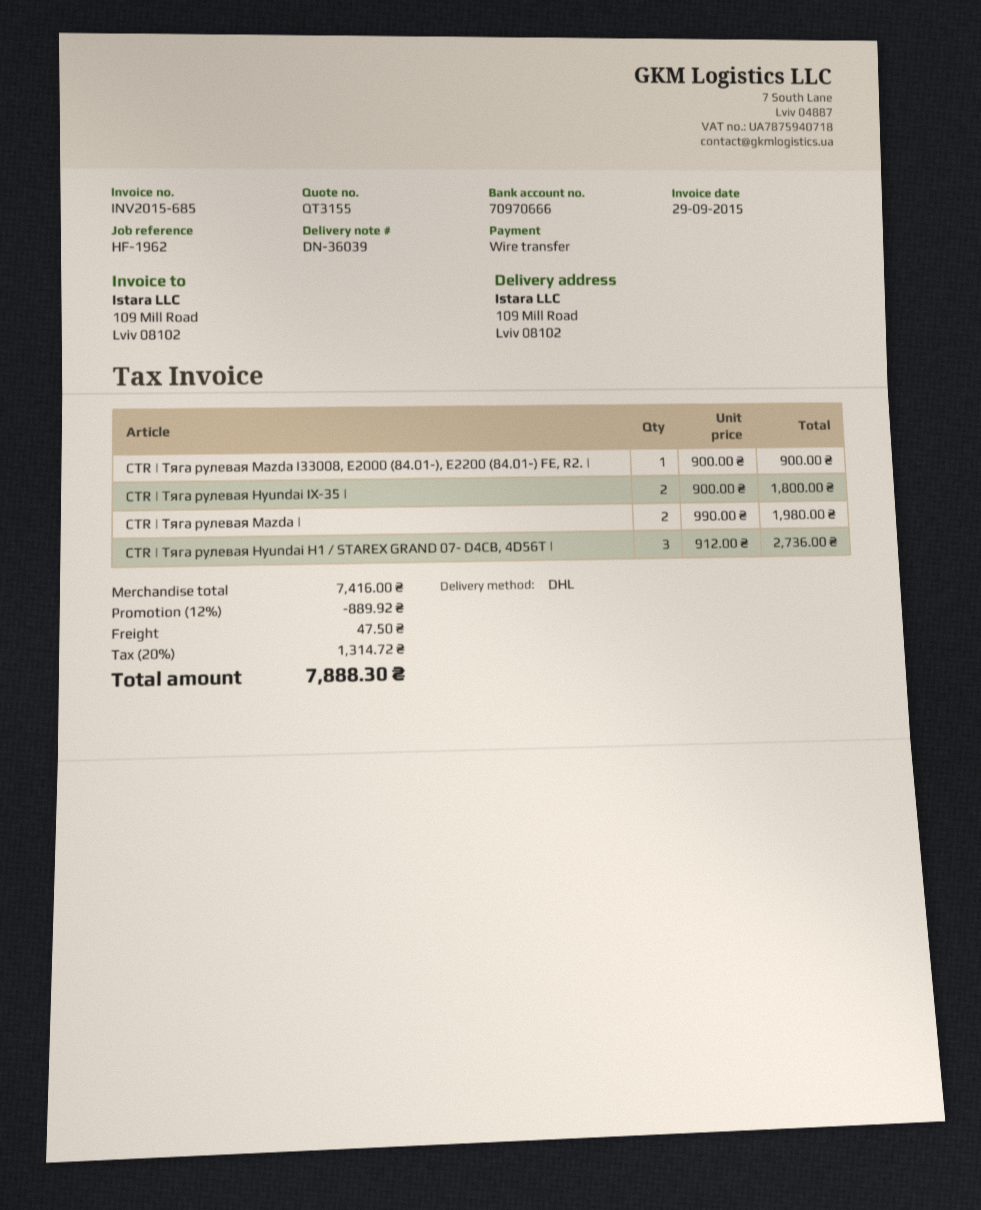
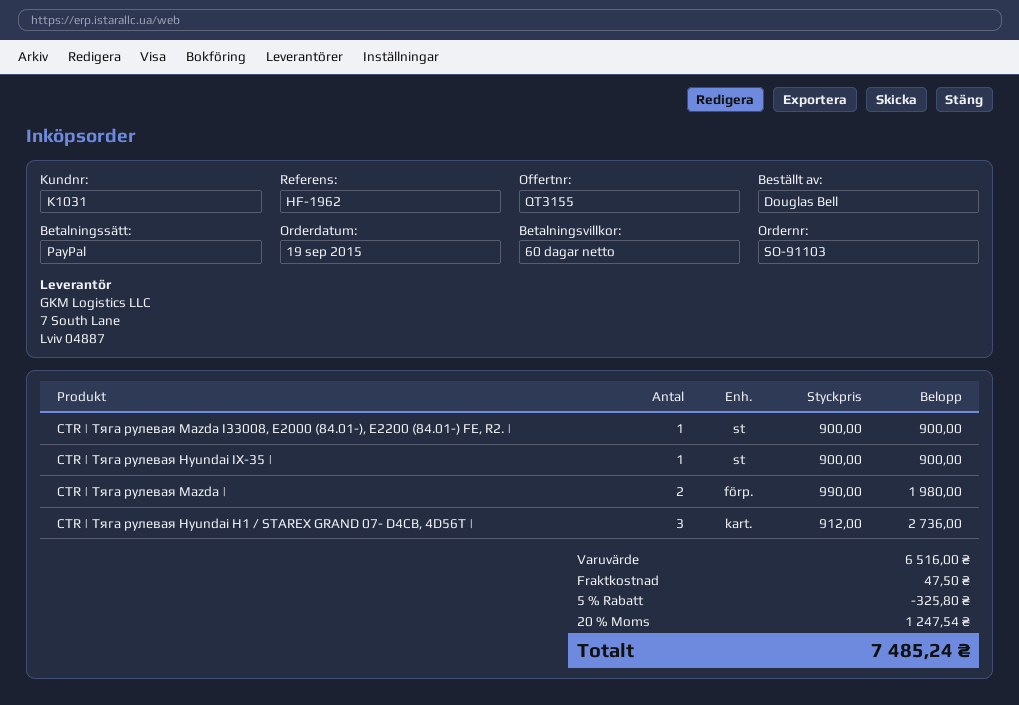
payment method: bank transfer -> PayPal
CTR | Тяга рулевая Hyundai IX-35 |: 2 x 900.00 = 1800.00 -> 1 x 900.00 = 900.00
subtotal: 7416.00 -> 6516.00
discount: 12% = 889.92 -> 5% = 325.80
tax: 20% = 1314.72 -> 20% = 1247.54
total: 7888.30 -> 7485.24

